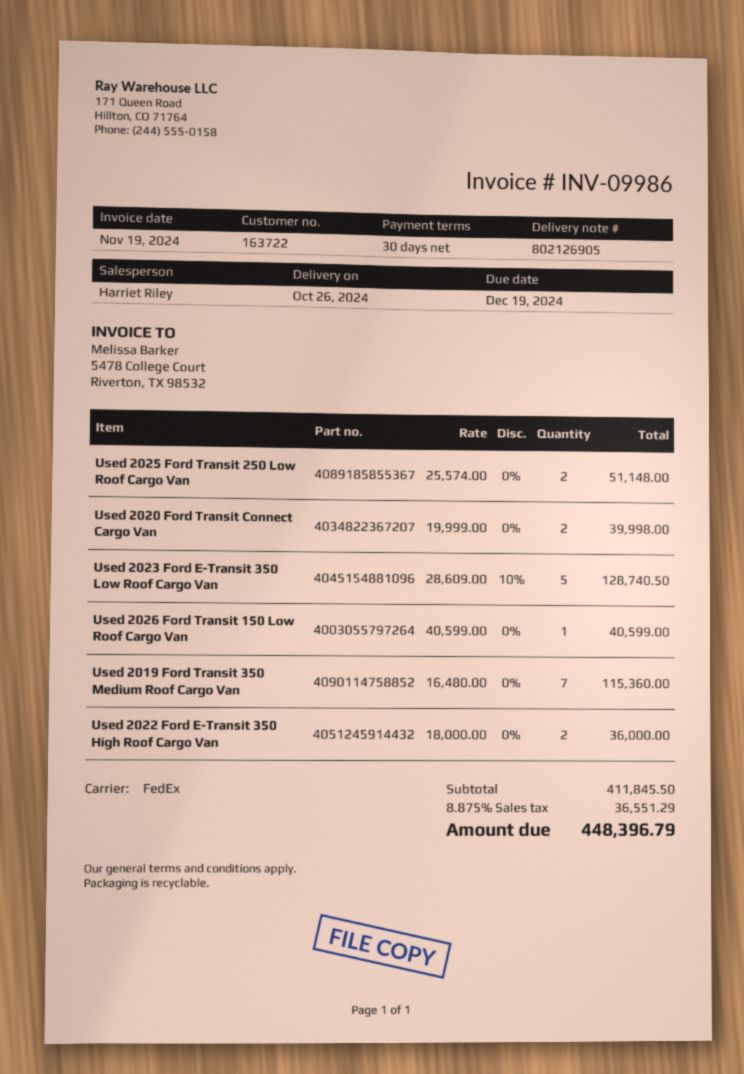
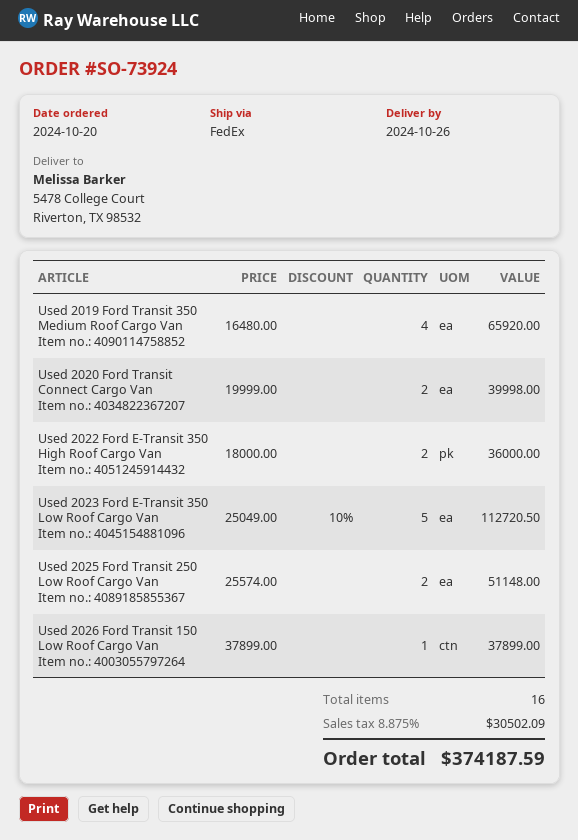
Used 2023 Ford E-Transit 350 Low Roof Cargo Van: 5 x 28609.00 - 10% = 128740.50 -> 5 x 25049.00 - 10% = 112720.50
Used 2026 Ford Transit 150 Low Roof Cargo Van: 1 x 40599.00 = 40599.00 -> 1 x 37899.00 = 37899.00
Used 2019 Ford Transit 350 Medium Roof Cargo Van: 7 x 16480.00 = 115360.00 -> 4 x 16480.00 = 65920.00
tax: 8.875% = 36551.29 -> 8.875% = 30502.09
total: 448396.79 -> 374187.59

